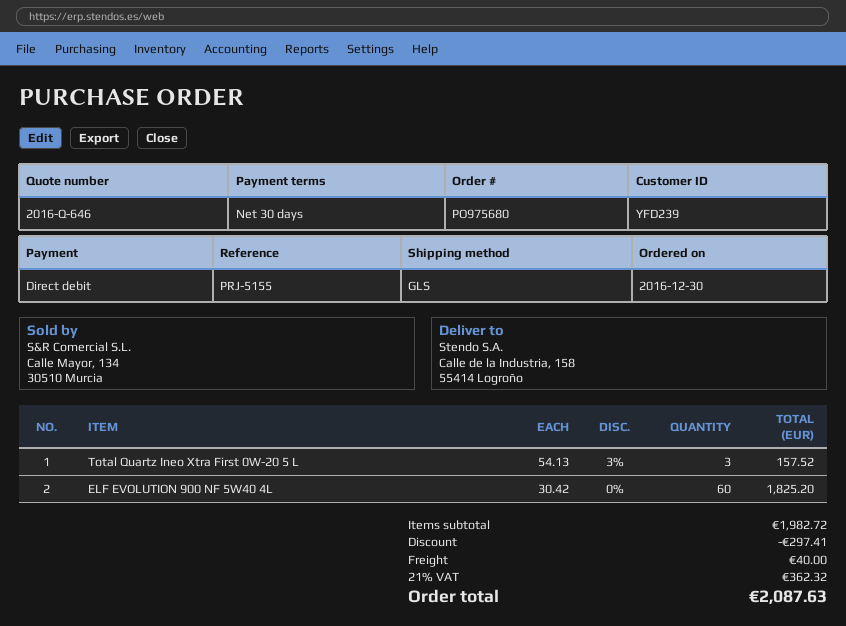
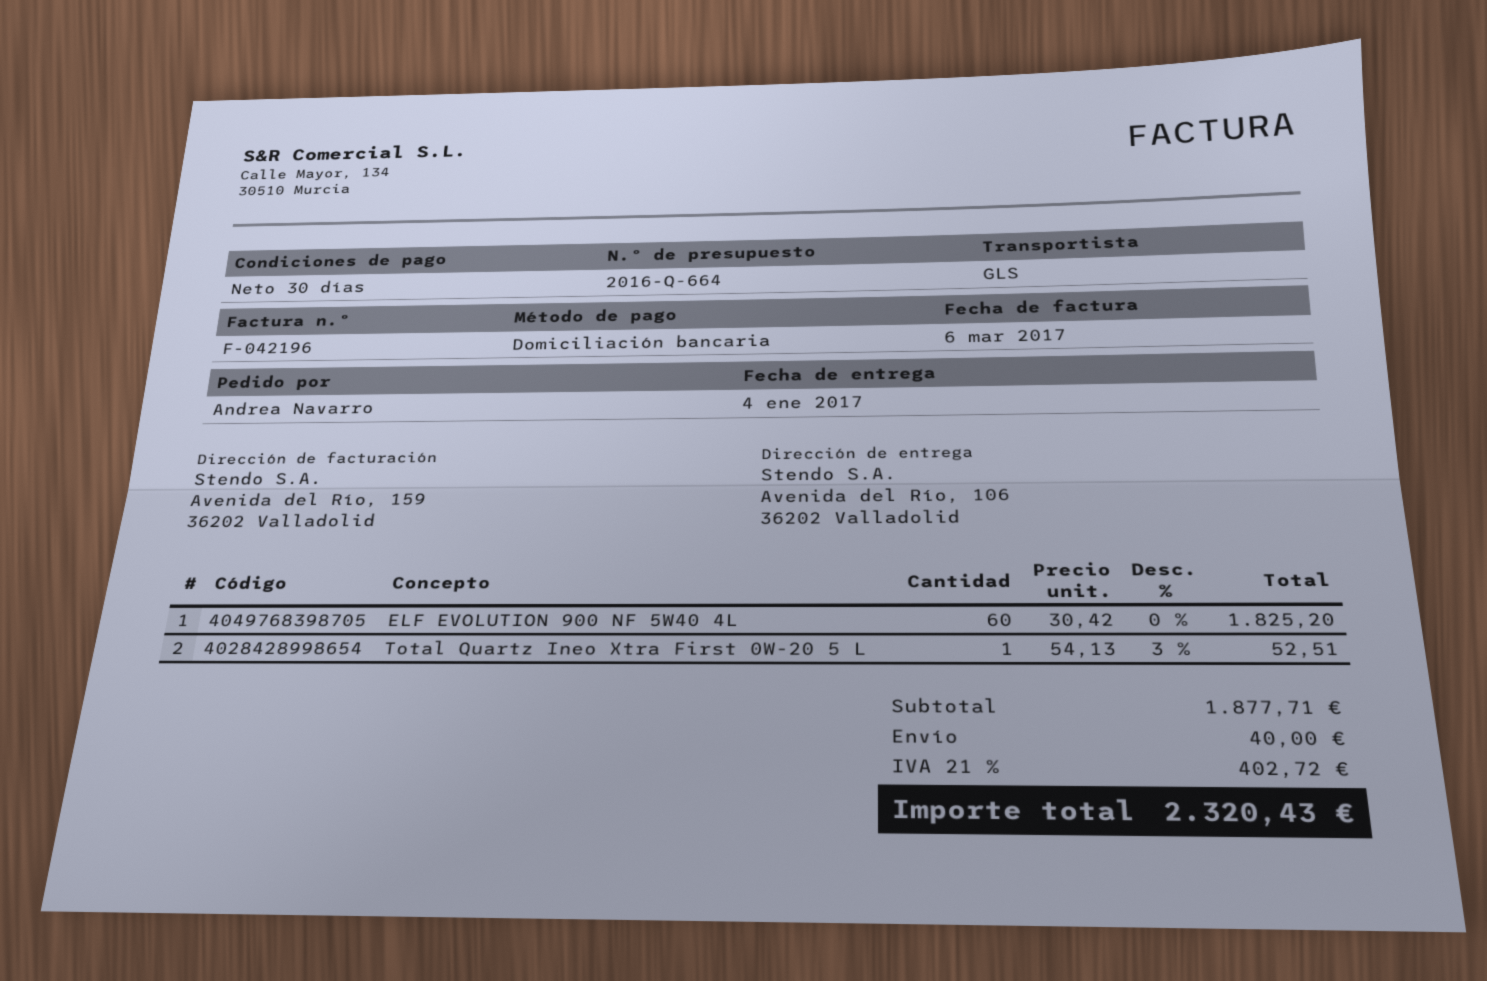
quote number: 2016-Q-646 -> 2016-Q-664
ship to: Calle de la Industria, 158, 55414 Logroño -> Avenida del Río, 106, 36202 Valladolid
Total Quartz Ineo Xtra First 0W-20 5 L: 3 x 54.13 - 3% = 157.52 -> 1 x 54.13 - 3% = 52.51
subtotal: 1982.72 -> 1877.71
discount: 297.41 -> none
tax: 21% = 362.32 -> 21% = 402.72
total: 2087.63 -> 2320.43

